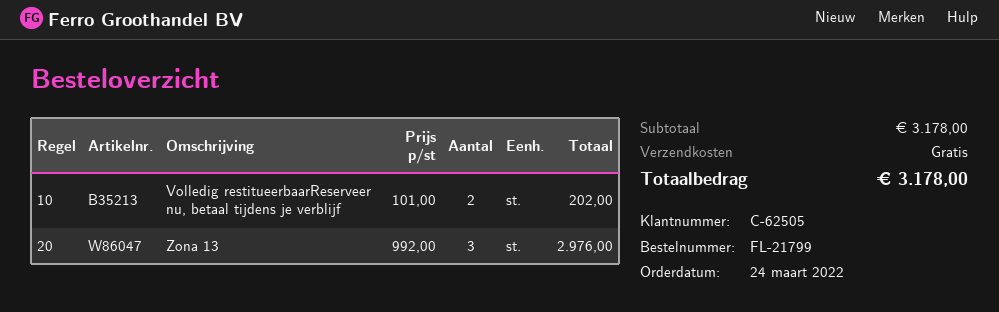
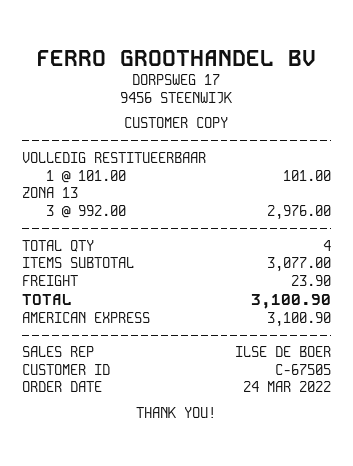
customer number: C-62505 -> C-67505
Volledig restitueerbaarReserveer nu, betaal tijdens je verblijf: 2 x 101.00 = 202.00 -> 1 x 101.00 = 101.00
subtotal: 3178.00 -> 3077.00
shipping: 0.00 -> 23.90
total: 3178.00 -> 3100.90

